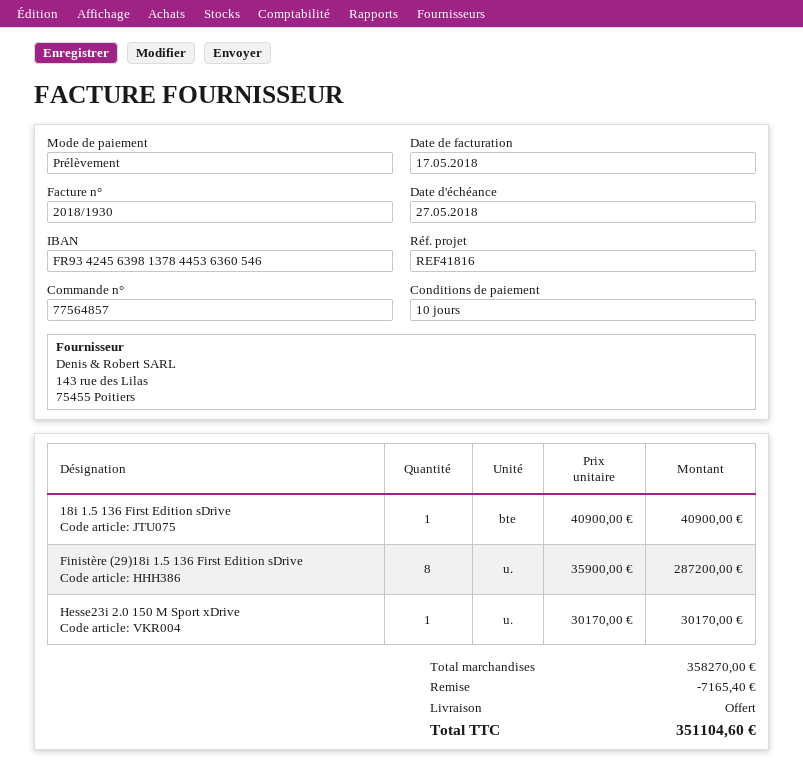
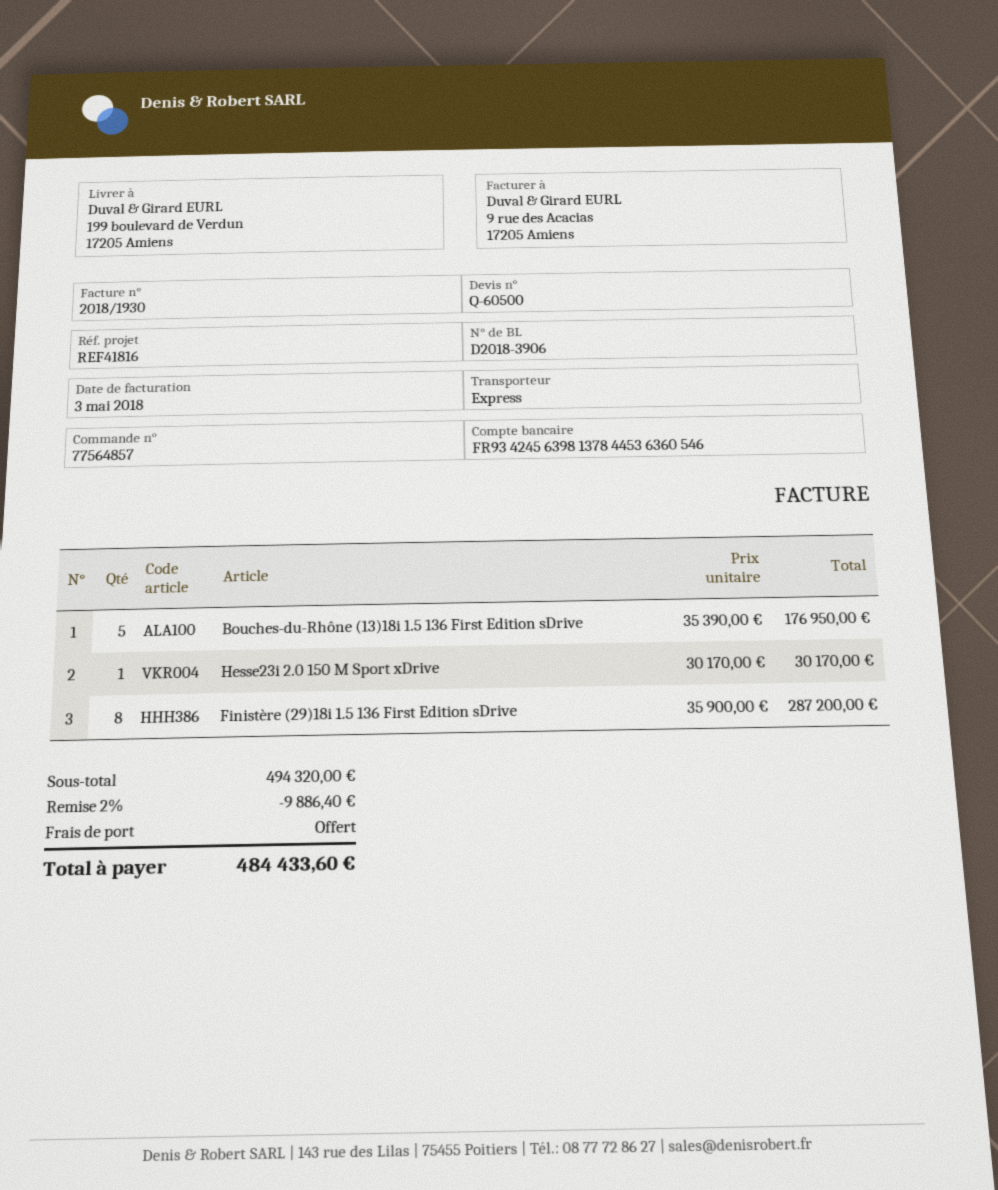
invoice date: 2018-05-17 -> 2018-05-03
18i 1.5 136 First Edition sDrive: 1 x 40900.00 = 40900.00 -> none
Bouches-du-Rhône (13)18i 1.5 136 First Edition sDrive: none -> 5 x 35390.00 = 176950.00
subtotal: 358270.00 -> 494320.00
discount: 7165.40 -> 9886.40
total: 351104.60 -> 484433.60

